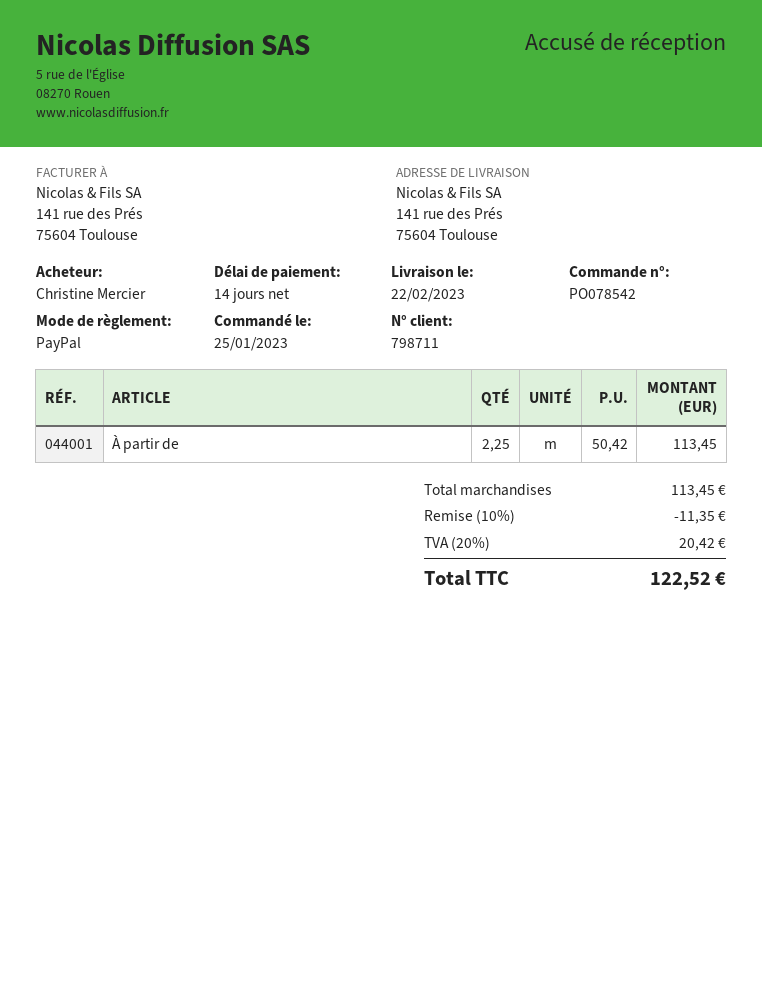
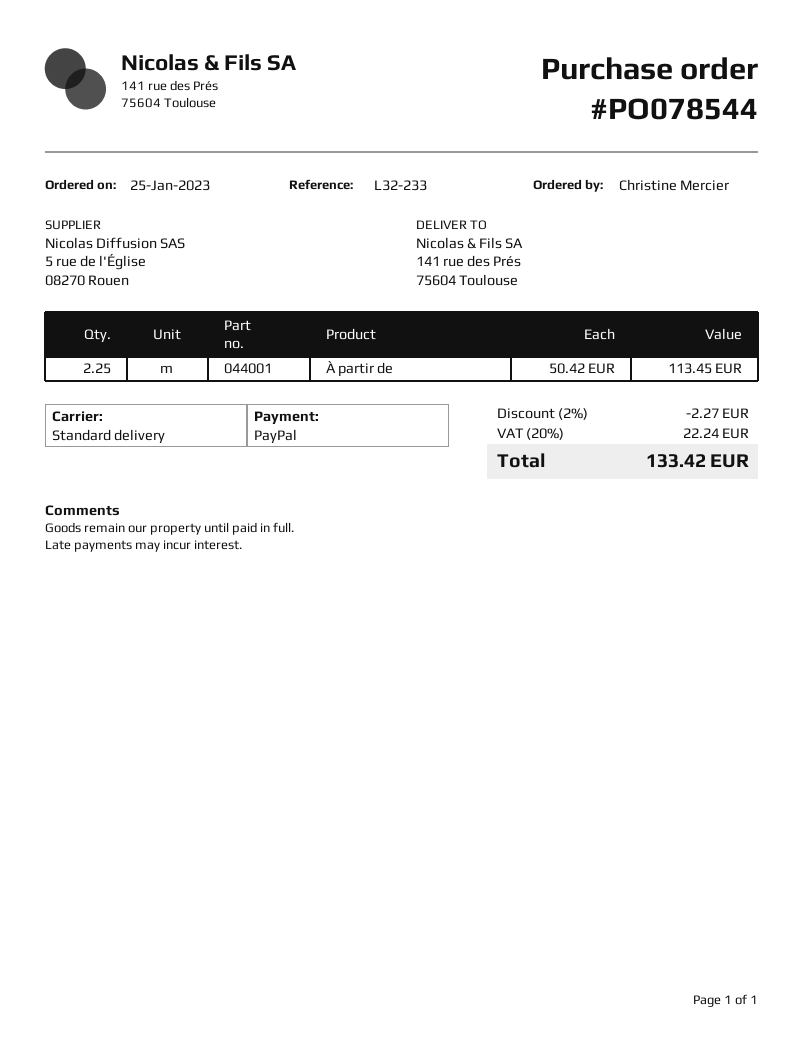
order number: PO078542 -> PO078544
discount: 10% = 11.35 -> 2% = 2.27
tax: 20% = 20.42 -> 20% = 22.24
total: 122.52 -> 133.42

